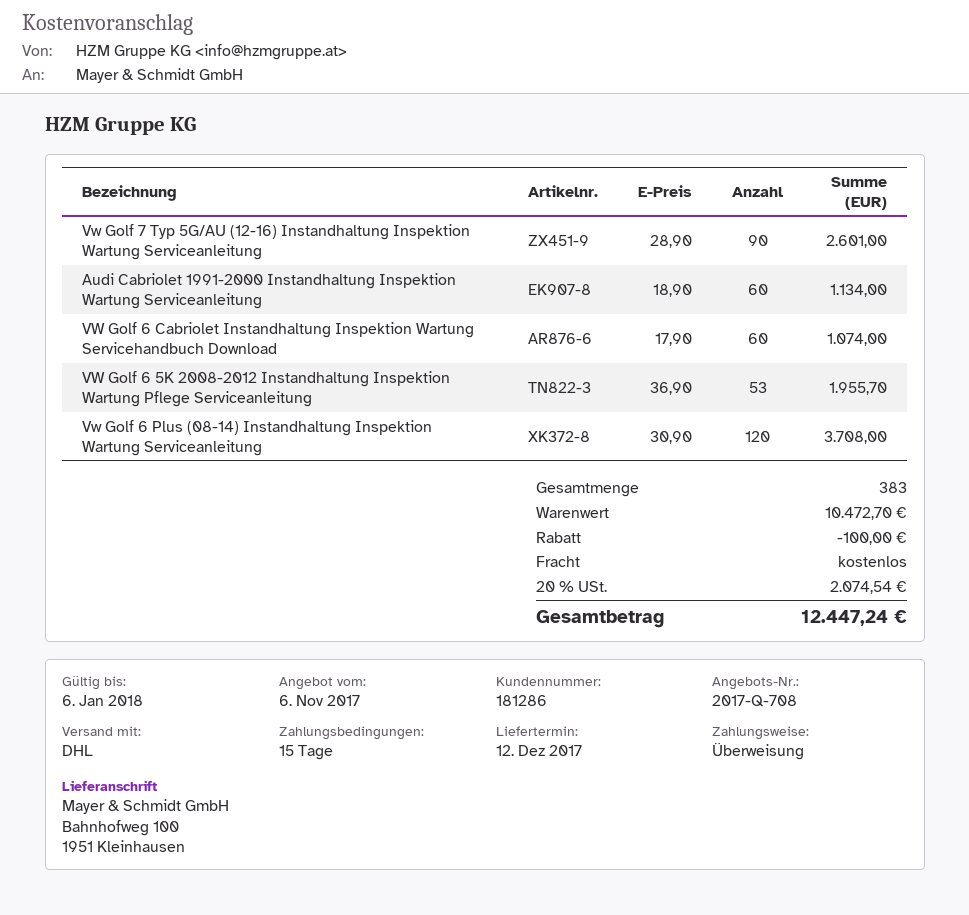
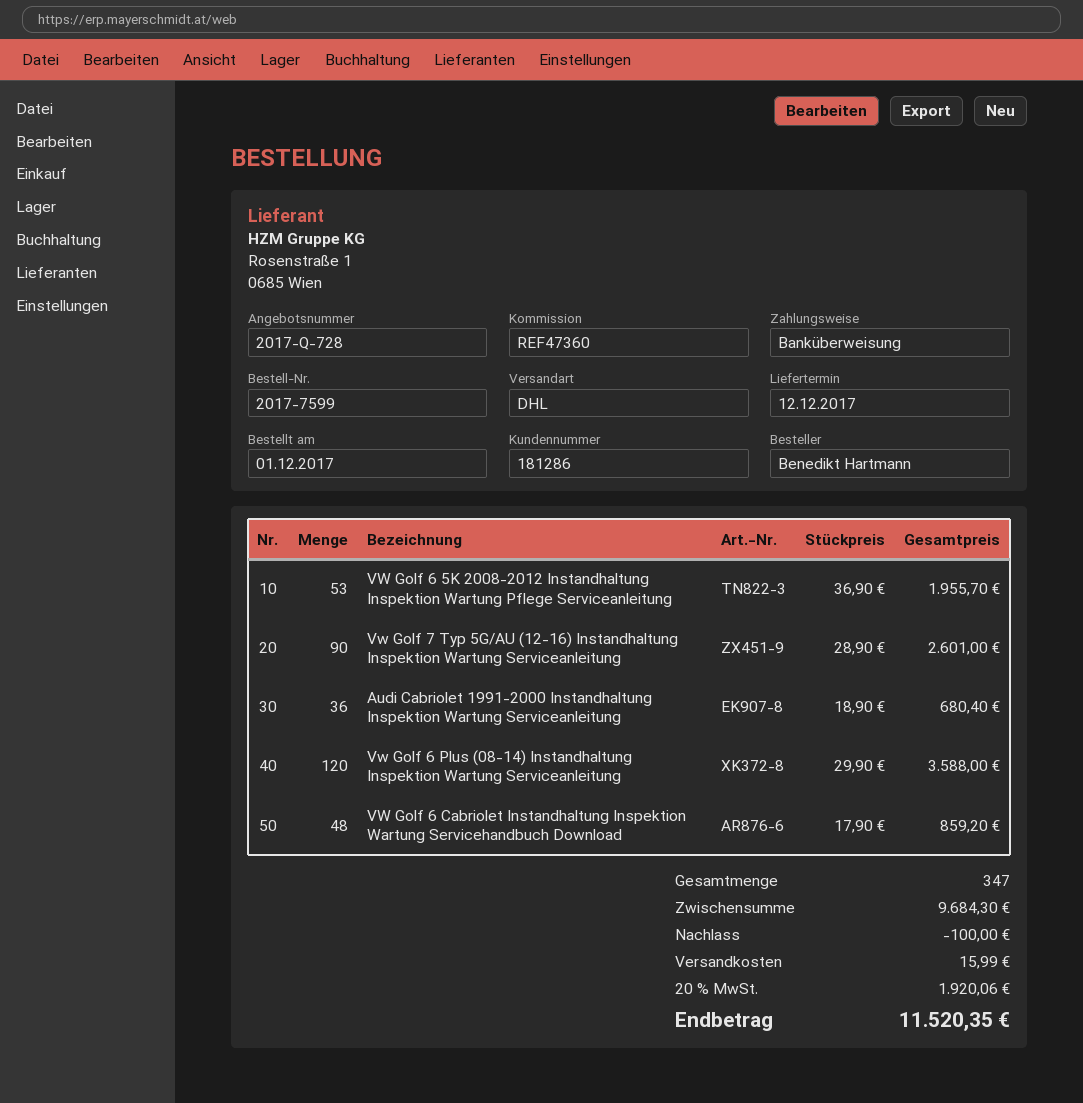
quote number: 2017-Q-708 -> 2017-Q-728
Audi Cabriolet 1991-2000 Instandhaltung Inspektion Wartung Serviceanleitung: 60 x 18.90 = 1134.00 -> 36 x 18.90 = 680.40
VW Golf 6 Cabriolet Instandhaltung Inspektion Wartung Servicehandbuch Download: 60 x 17.90 = 1074.00 -> 48 x 17.90 = 859.20
Vw Golf 6 Plus (08-14) Instandhaltung Inspektion Wartung Serviceanleitung: 120 x 30.90 = 3708.00 -> 120 x 29.90 = 3588.00
total quantity: 383 -> 347
subtotal: 10472.70 -> 9684.30
shipping: 0.00 -> 15.99
tax: 20% = 2074.54 -> 20% = 1920.06
total: 12447.24 -> 11520.35

